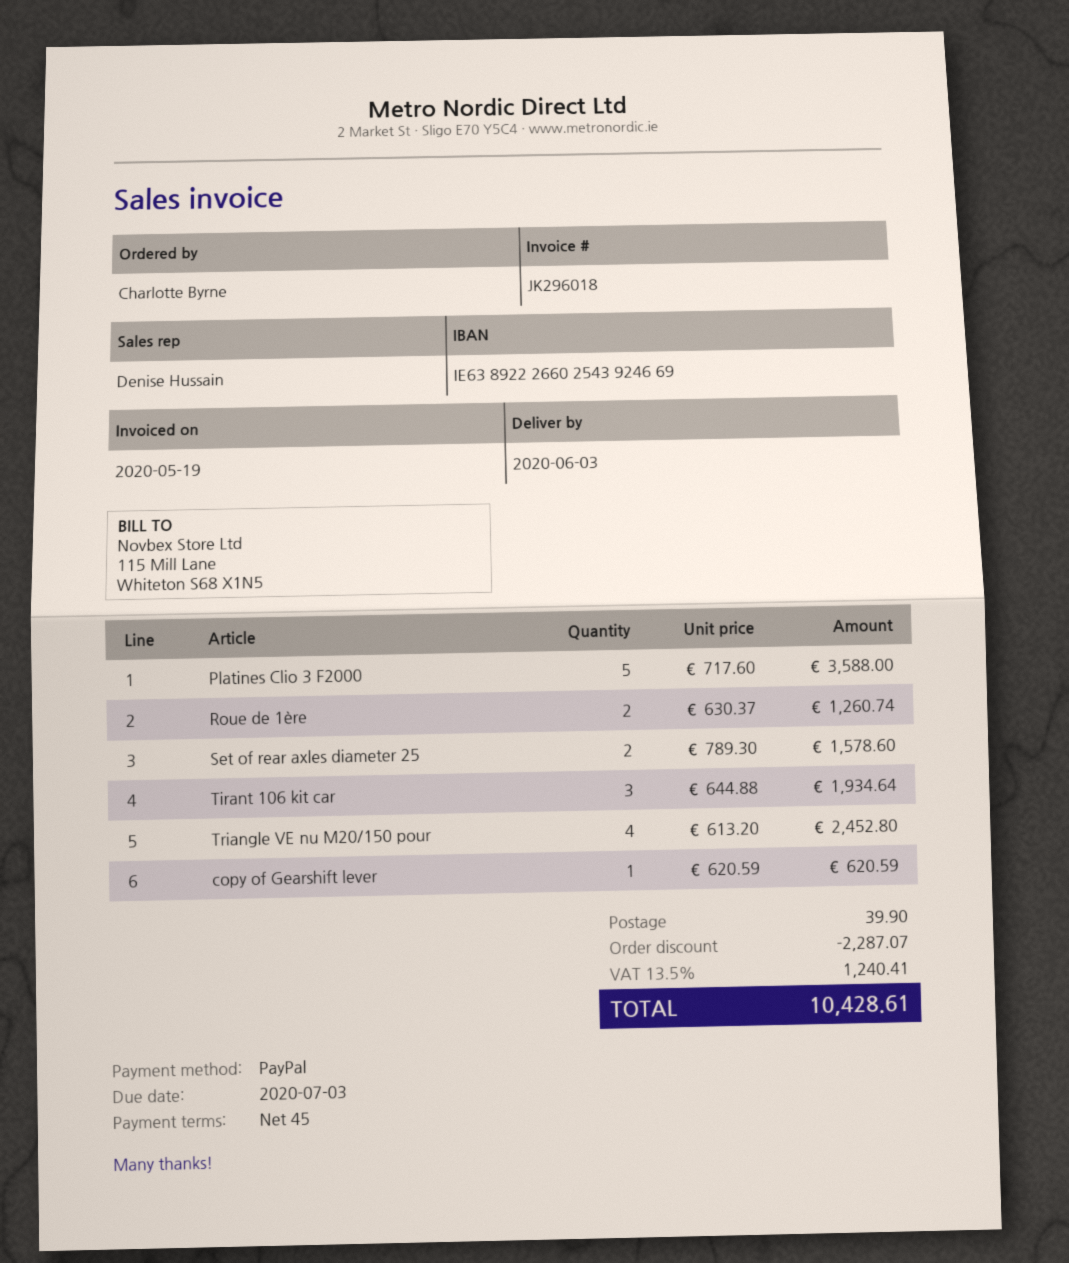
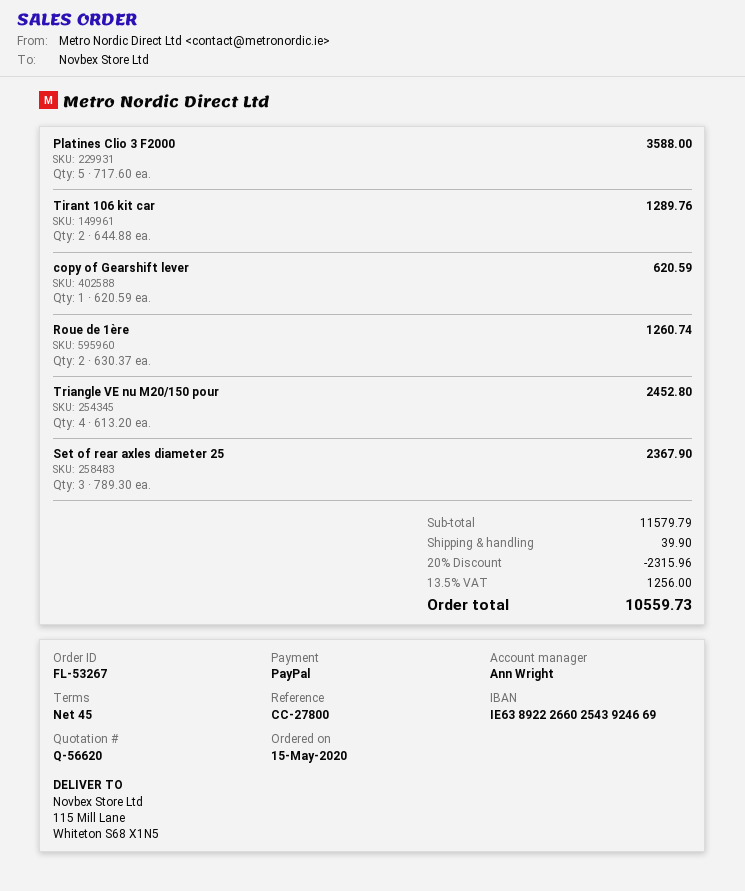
sales rep: Denise Hussain -> Ann Wright
Set of rear axles diameter 25: 2 x 789.30 = 1578.60 -> 3 x 789.30 = 2367.90
Tirant 106 kit car: 3 x 644.88 = 1934.64 -> 2 x 644.88 = 1289.76
discount: 2287.07 -> 2315.96
tax: 13.5% = 1240.41 -> 13.5% = 1256.00
total: 10428.61 -> 10559.73

